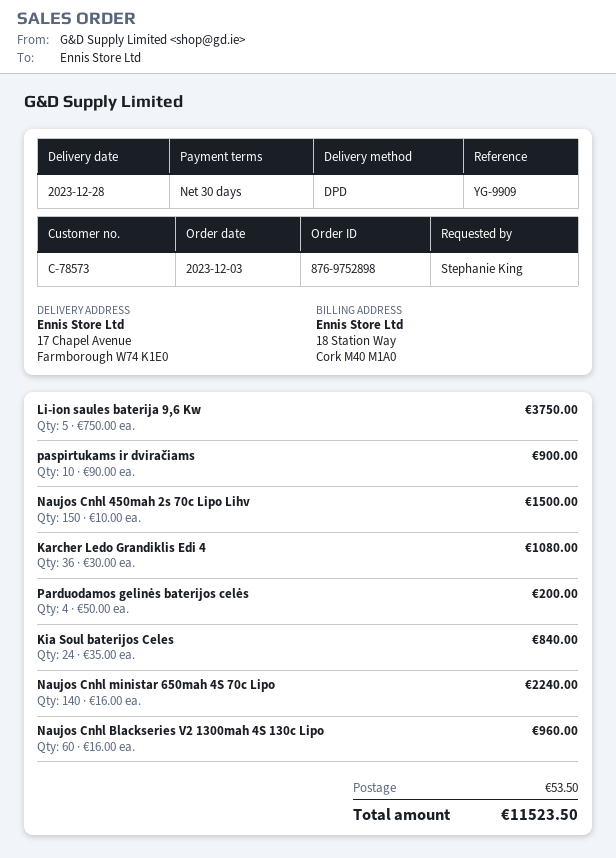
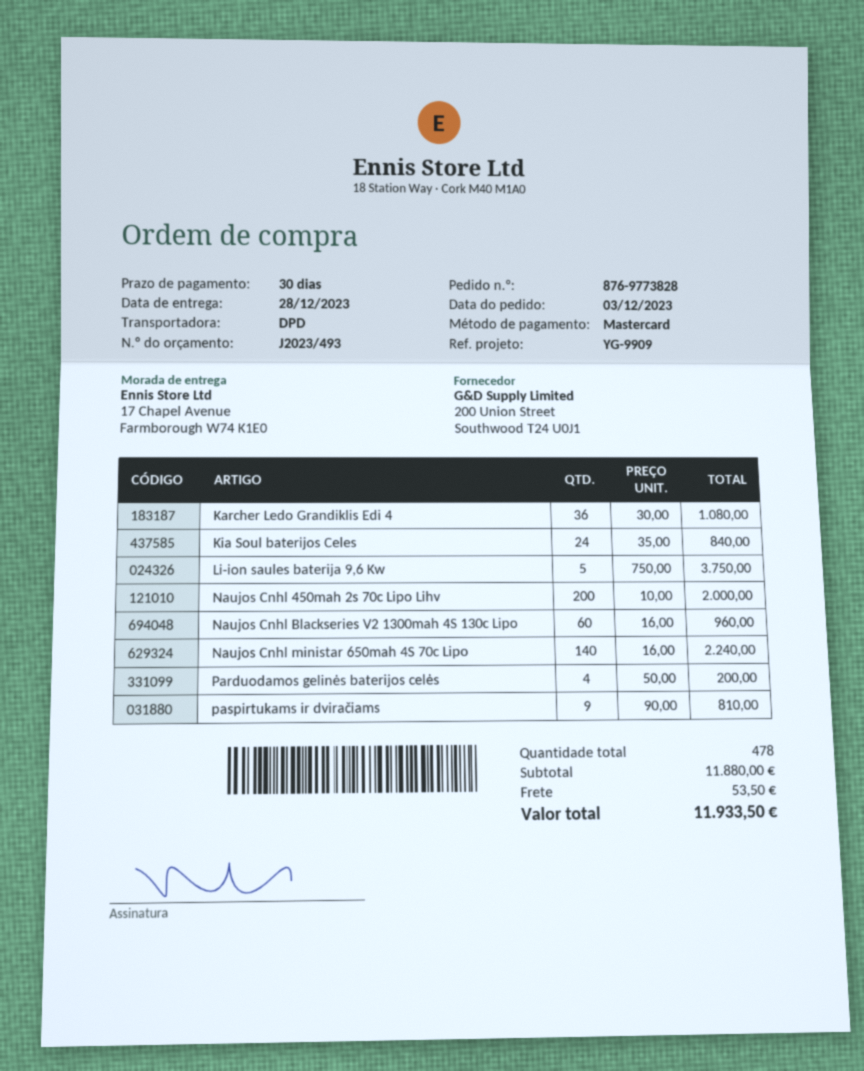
order number: 876-9752898 -> 876-9773828
paspirtukams ir dviračiams: 10 x 90.00 = 900.00 -> 9 x 90.00 = 810.00
Naujos Cnhl 450mah 2s 70c Lipo Lihv: 150 x 10.00 = 1500.00 -> 200 x 10.00 = 2000.00
total: 11523.50 -> 11933.50

